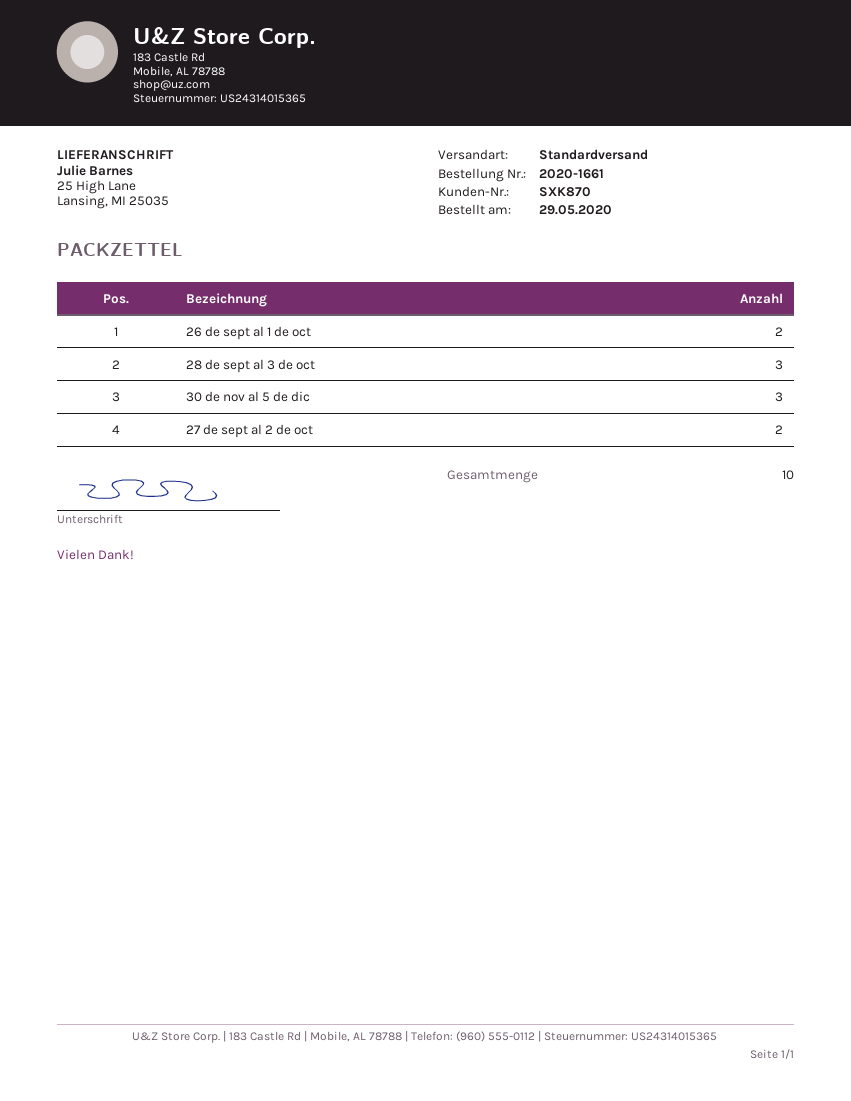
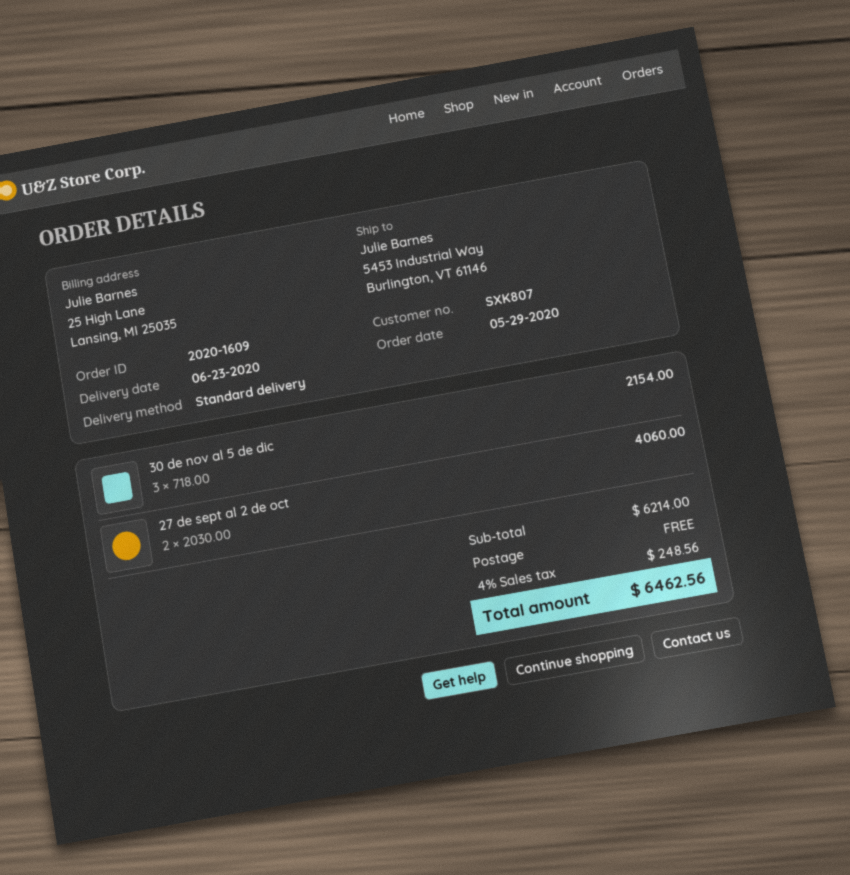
order number: 2020-1661 -> 2020-1609
customer number: SXK870 -> SXK807
ship to: 25 High Lane, Lansing, MI 25035 -> 5453 Industrial Way, Burlington, VT 61146
26 de sept al 1 de oct: 2 -> none
28 de sept al 3 de oct: 3 -> none

